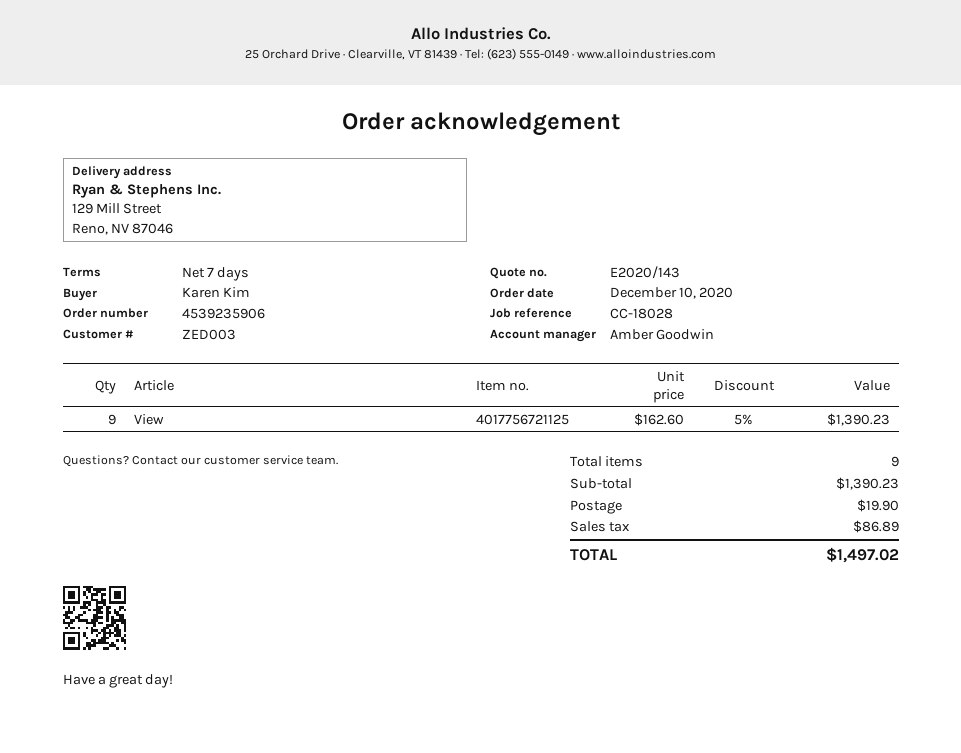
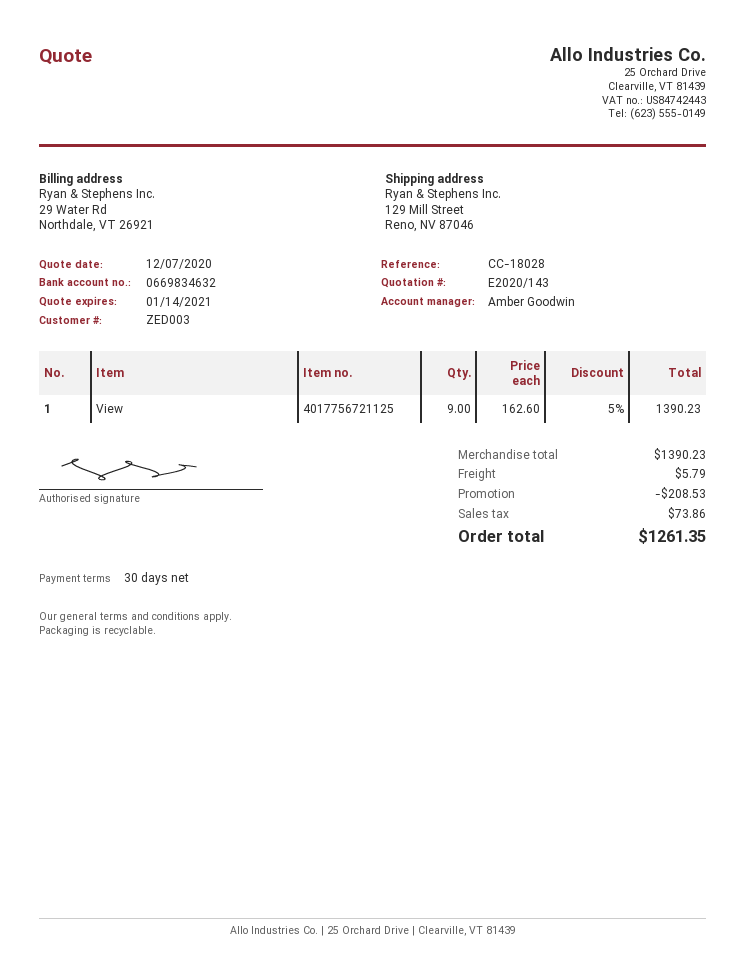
payment terms: 7 days -> 30 days
discount: none -> 208.53
shipping: 19.90 -> 5.79
tax: 86.89 -> 73.86
total: 1497.02 -> 1261.35

